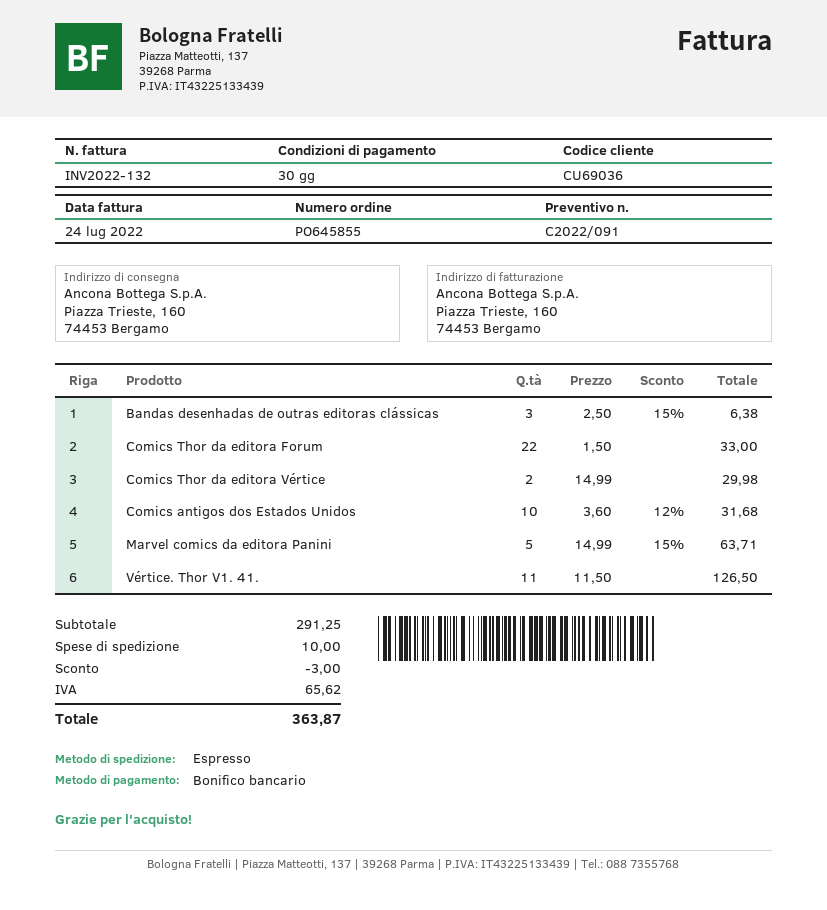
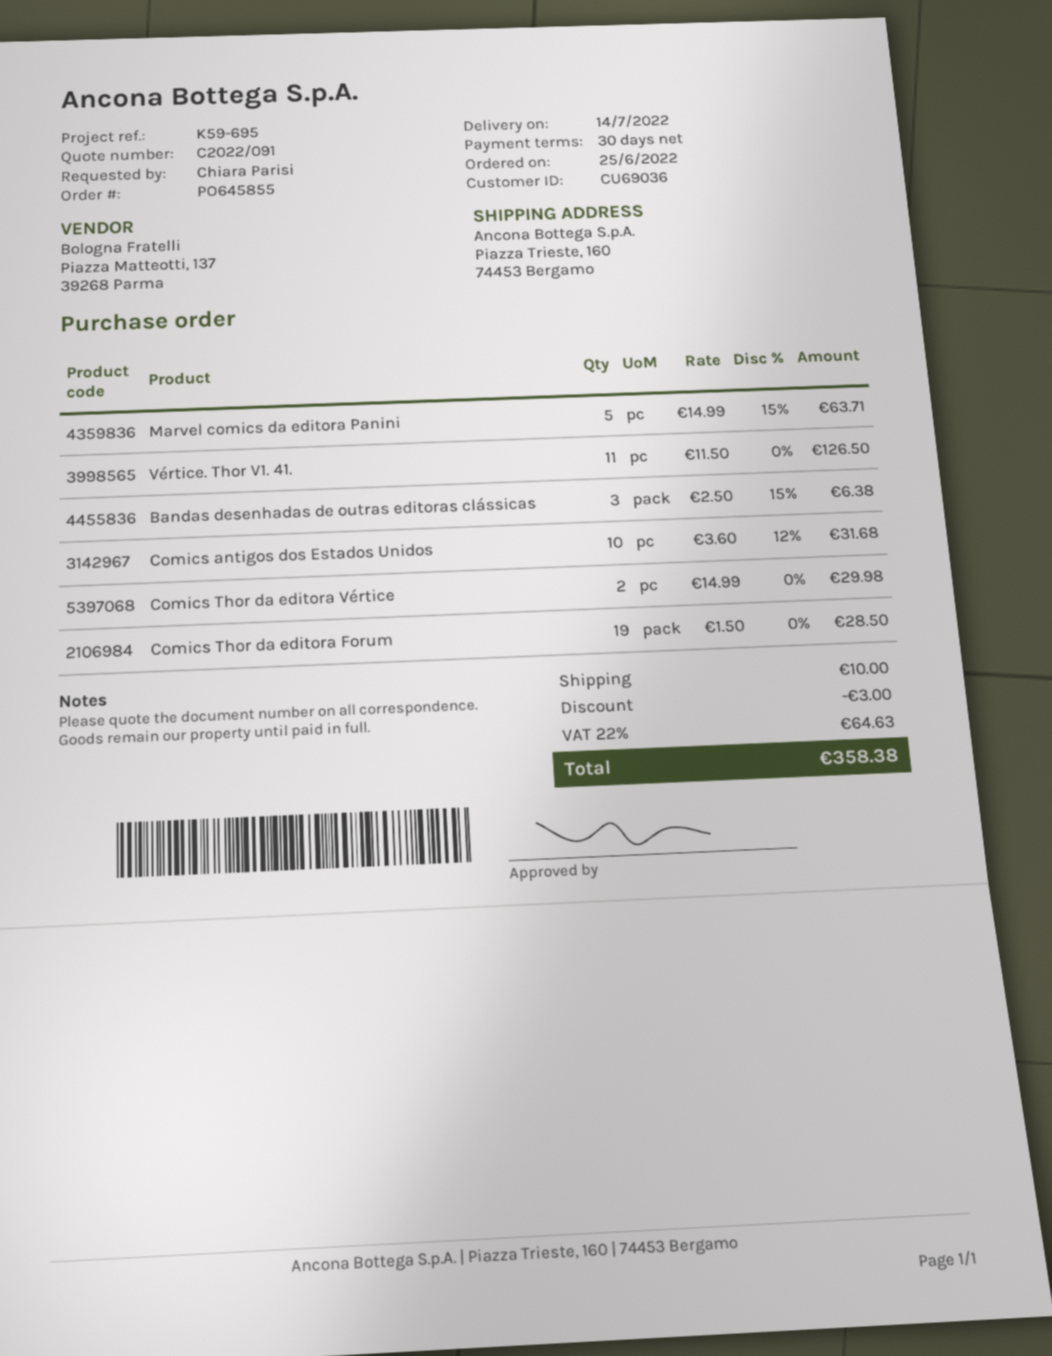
Comics Thor da editora Forum: 22 x 1.50 = 33.00 -> 19 x 1.50 = 28.50
tax: 65.62 -> 64.63
total: 363.87 -> 358.38

